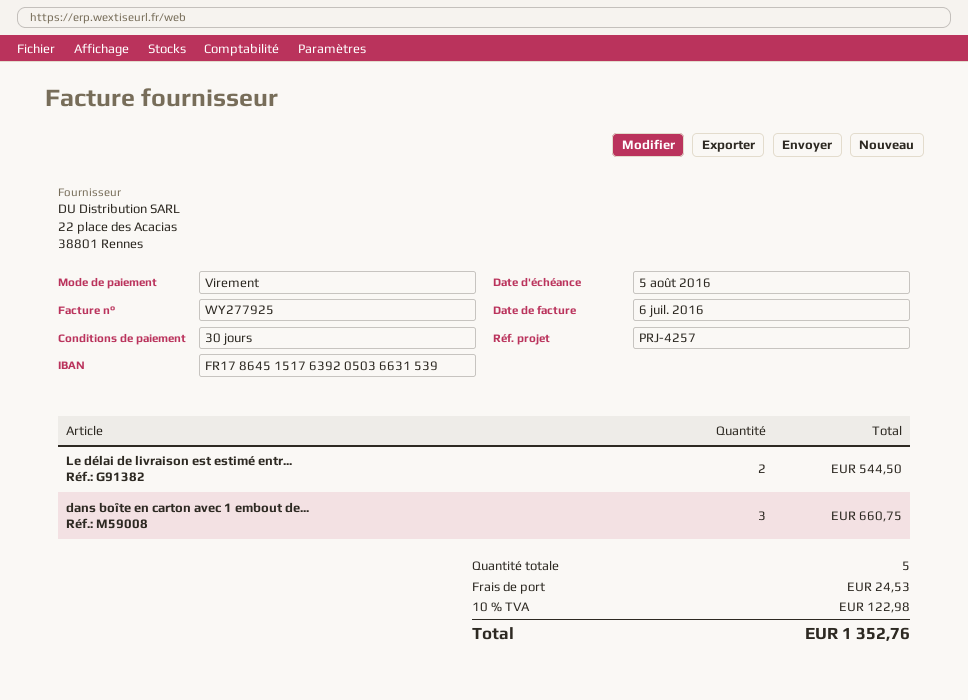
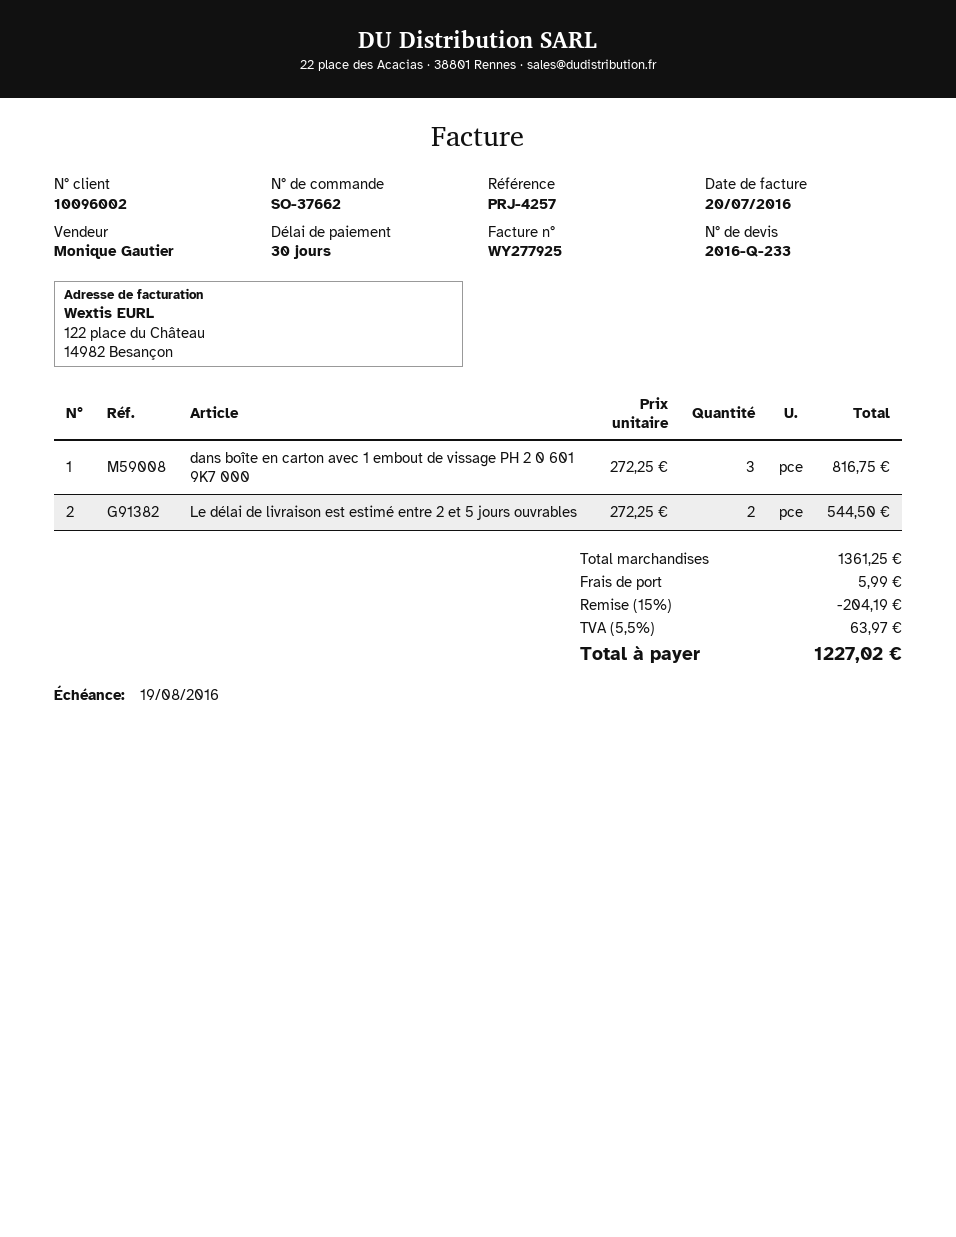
invoice date: 2016-07-06 -> 2016-07-20
due date: 2016-08-05 -> 2016-08-19
dans boîte en carton avec 1 embout de...: 3 for 660.75 -> 3 for 816.75
discount: none -> 15% = 204.19
shipping: 24.53 -> 5.99
tax: 10% = 122.98 -> 5.5% = 63.97
total: 1352.76 -> 1227.02

